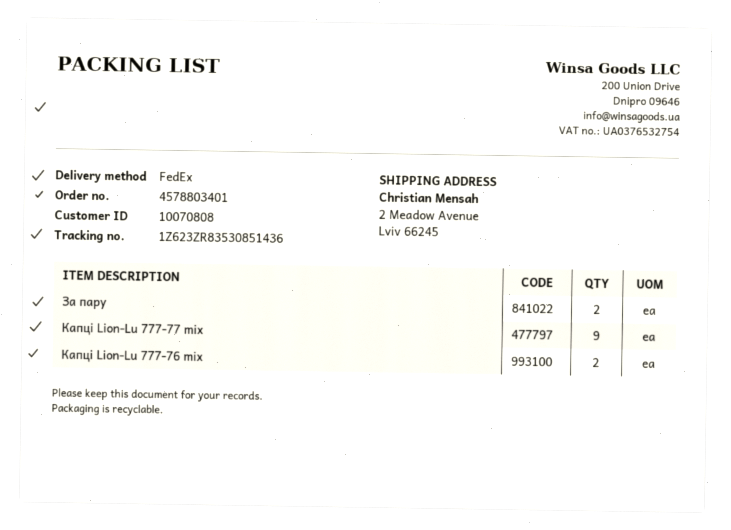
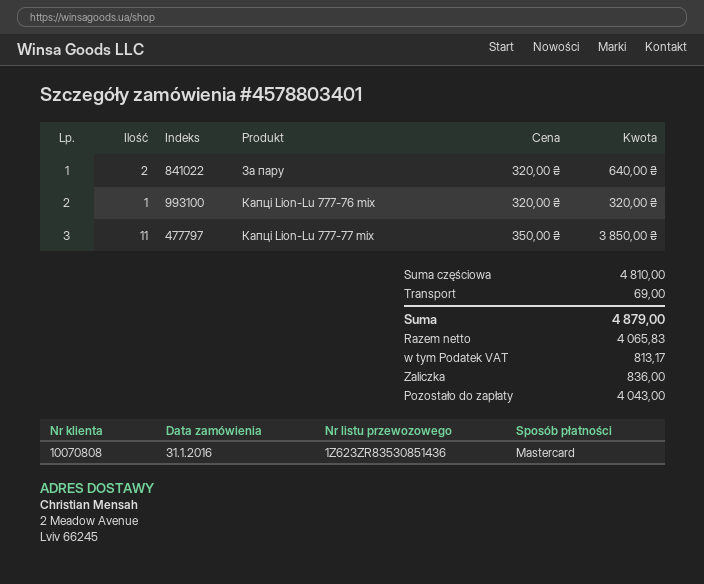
Капці Lion-Lu 777-77 mix: 9 -> 11
Капці Lion-Lu 777-76 mix: 2 -> 1

